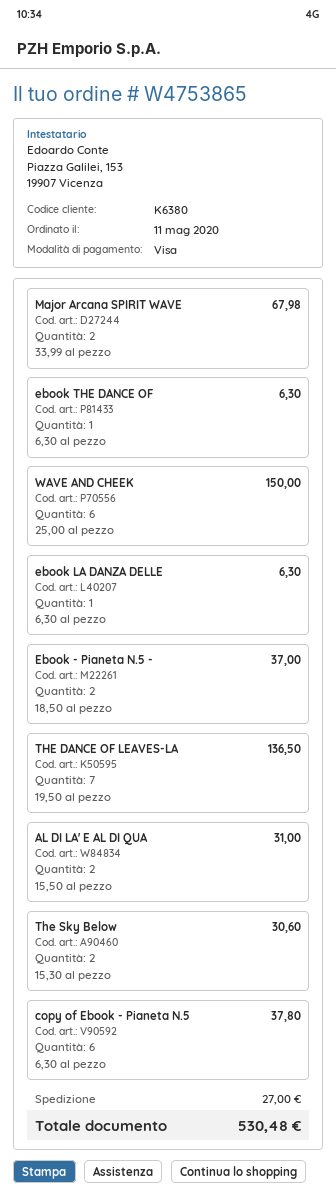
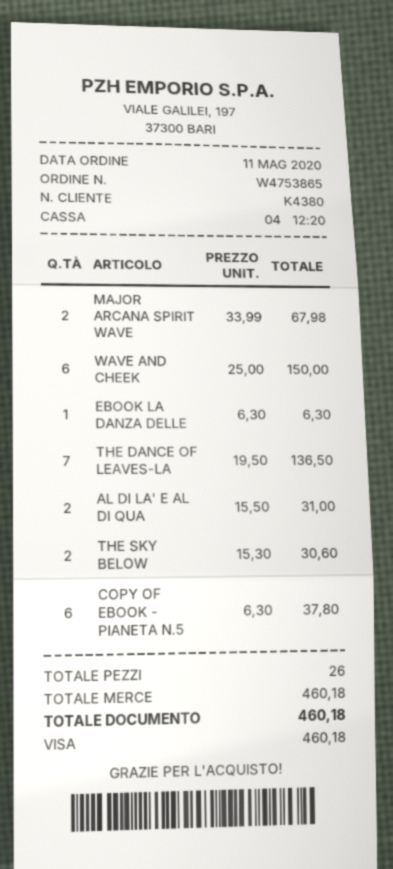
customer number: K6380 -> K4380
ebook THE DANCE OF: 1 x 6.30 = 6.30 -> none
Ebook - Pianeta N.5 -: 2 x 18.50 = 37.00 -> none
shipping: 27.00 -> none
total: 530.48 -> 460.18

